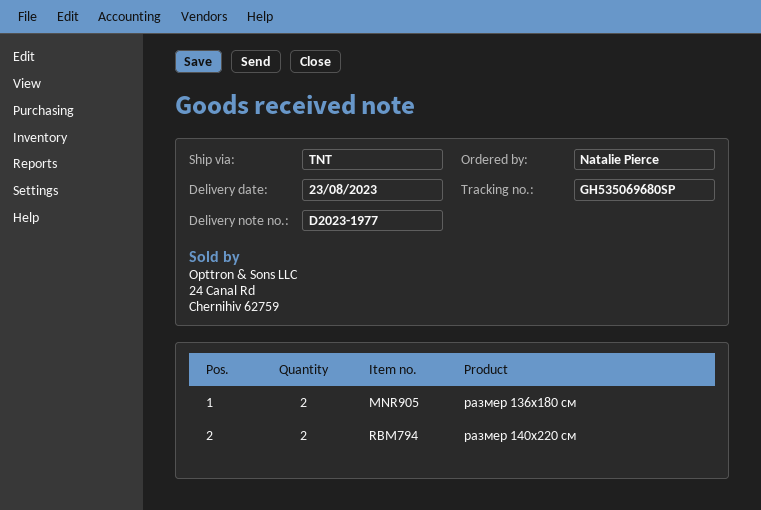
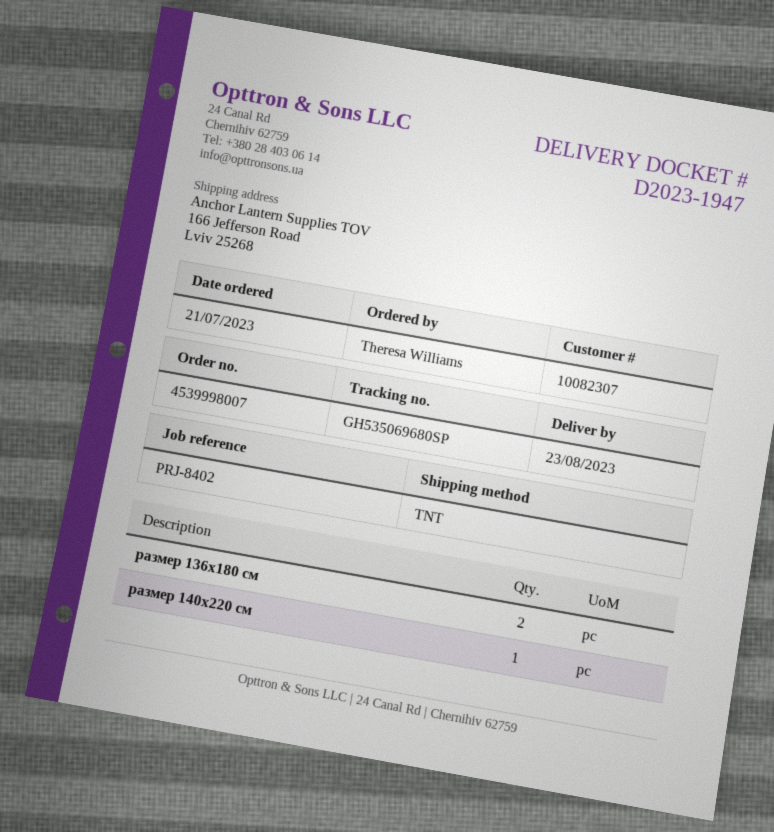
delivery note number: D2023-1977 -> D2023-1947
ordered by: Natalie Pierce -> Theresa Williams
размер 140х220 см: 2 -> 1

